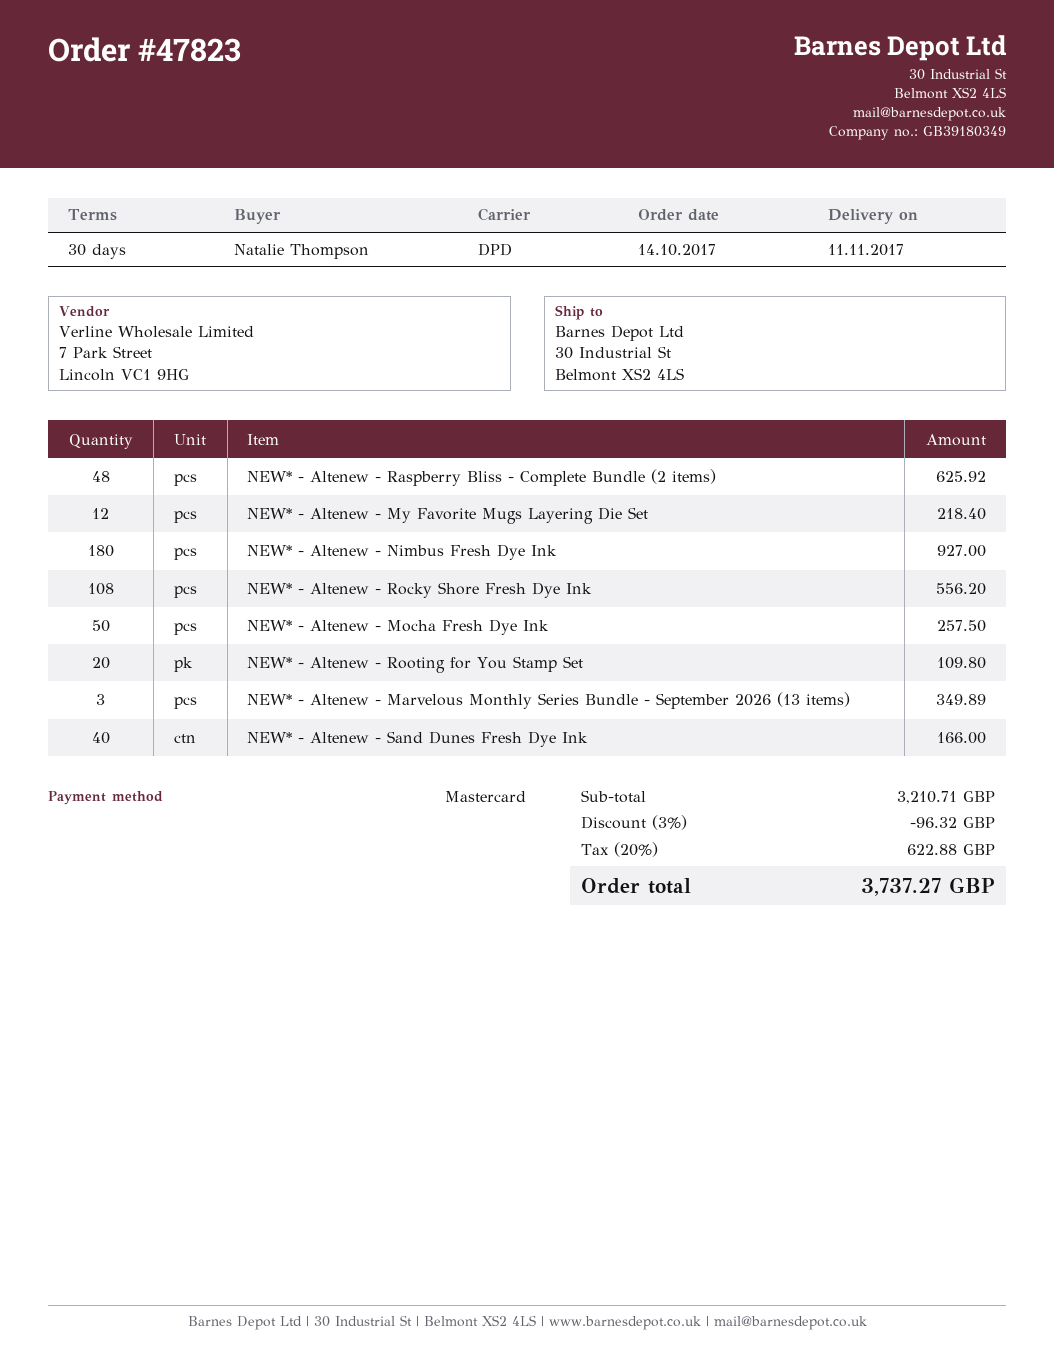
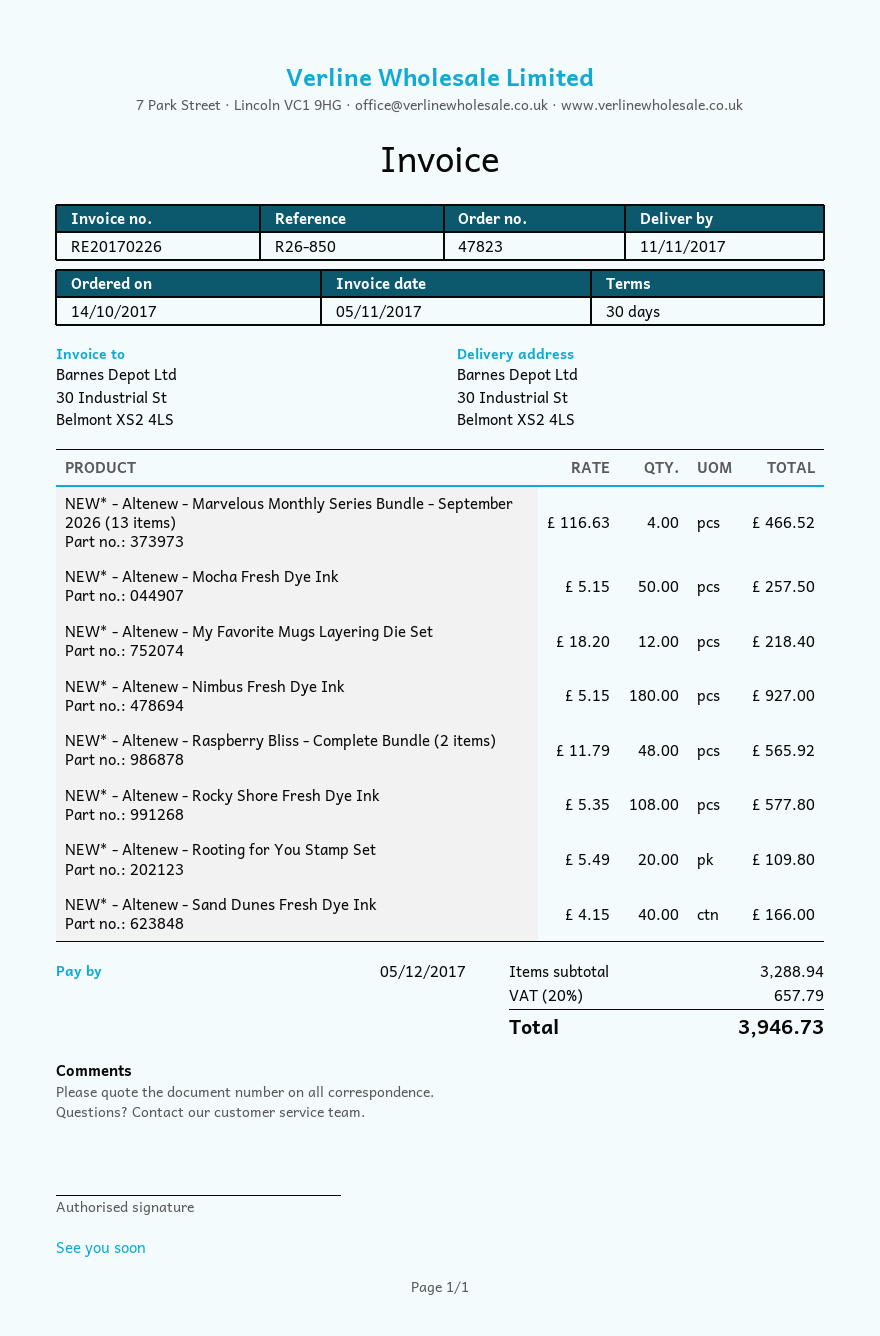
NEW* - Altenew - Raspberry Bliss - Complete Bundle (2 items): 48 for 625.92 -> 48 for 565.92
NEW* - Altenew - Rocky Shore Fresh Dye Ink: 108 for 556.20 -> 108 for 577.80
NEW* - Altenew - Marvelous Monthly Series Bundle - September 2026 (13 items): 3 for 349.89 -> 4 for 466.52
subtotal: 3210.71 -> 3288.94
discount: 3% = 96.32 -> none
tax: 20% = 622.88 -> 20% = 657.79
total: 3737.27 -> 3946.73

